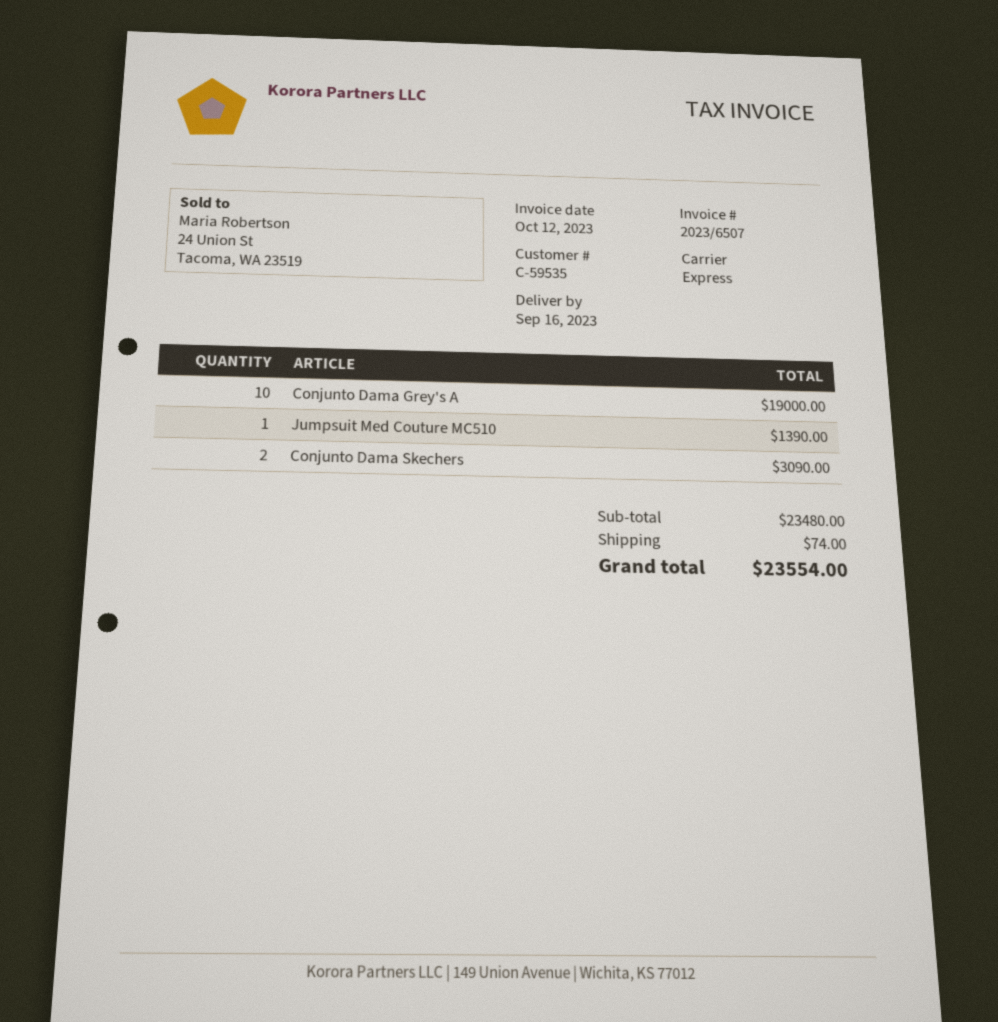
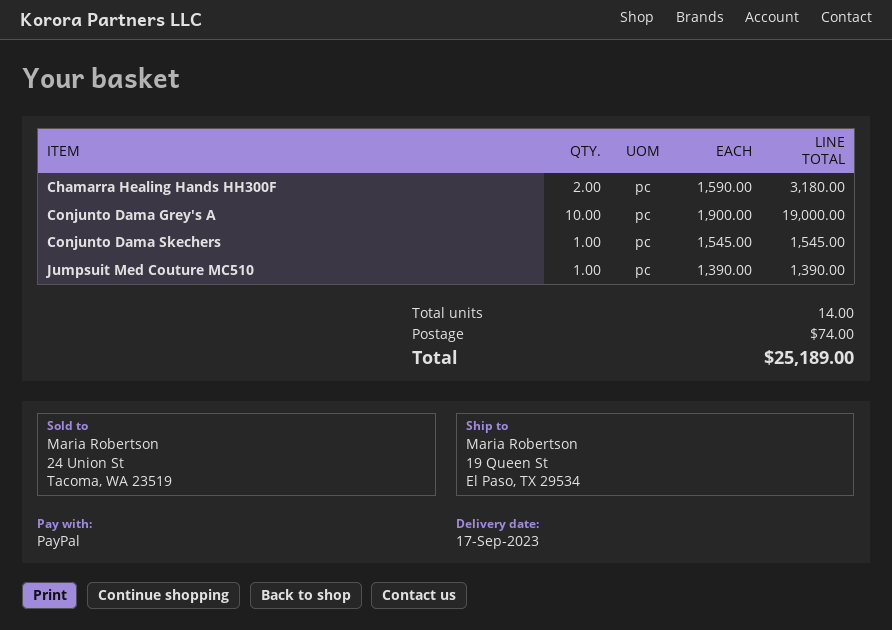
delivery date: 2023-09-16 -> 2023-09-17
Conjunto Dama Skechers: 2 for 3090.00 -> 1 for 1545.00
Chamarra Healing Hands HH300F: none -> 2 for 3180.00
total: 23554.00 -> 25189.00

